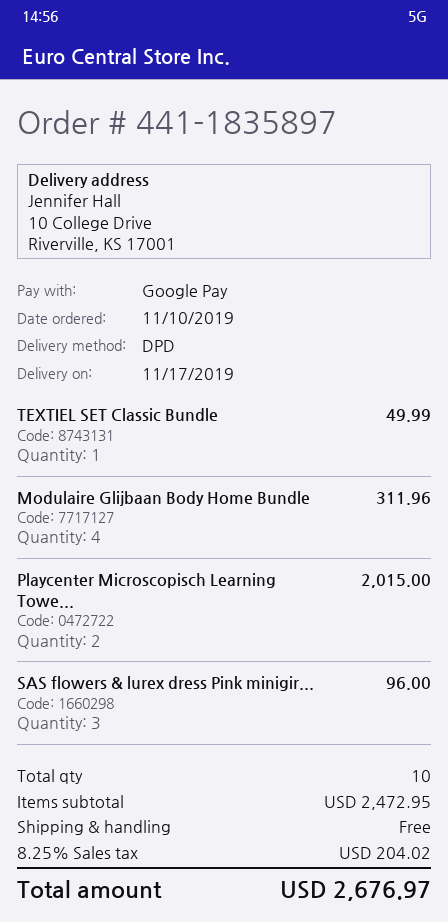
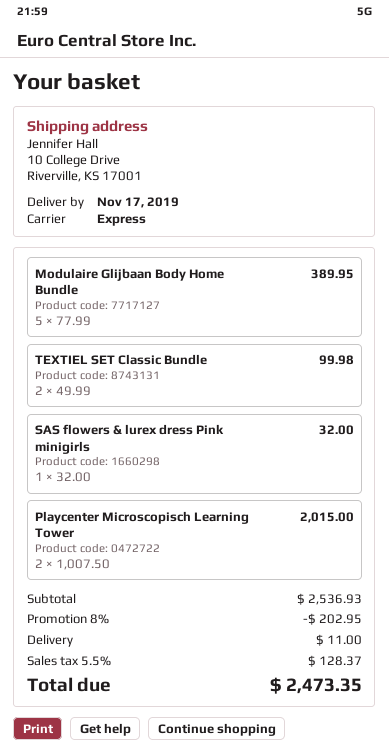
shipping method: DPD -> express
TEXTIEL SET Classic Bundle: 1 for 49.99 -> 2 for 99.98
Modulaire Glijbaan Body Home Bundle: 4 for 311.96 -> 5 for 389.95
SAS flowers & lurex dress Pink minigir...: 3 for 96.00 -> 1 for 32.00
subtotal: 2472.95 -> 2536.93
discount: none -> 8% = 202.95
shipping: 0.00 -> 11.00
tax: 8.25% = 204.02 -> 5.5% = 128.37
total: 2676.97 -> 2473.35

